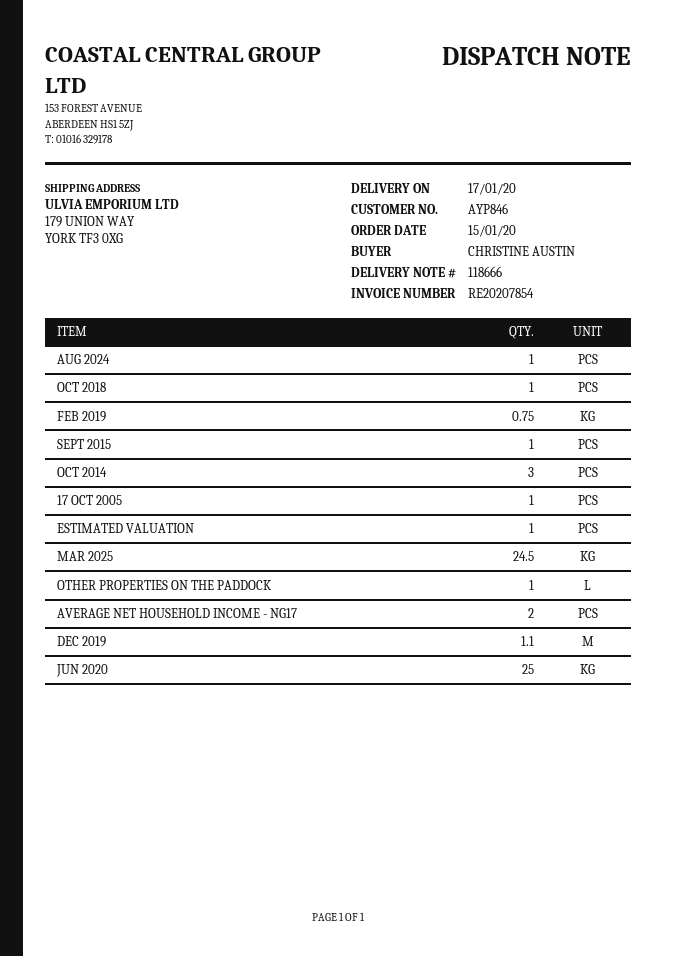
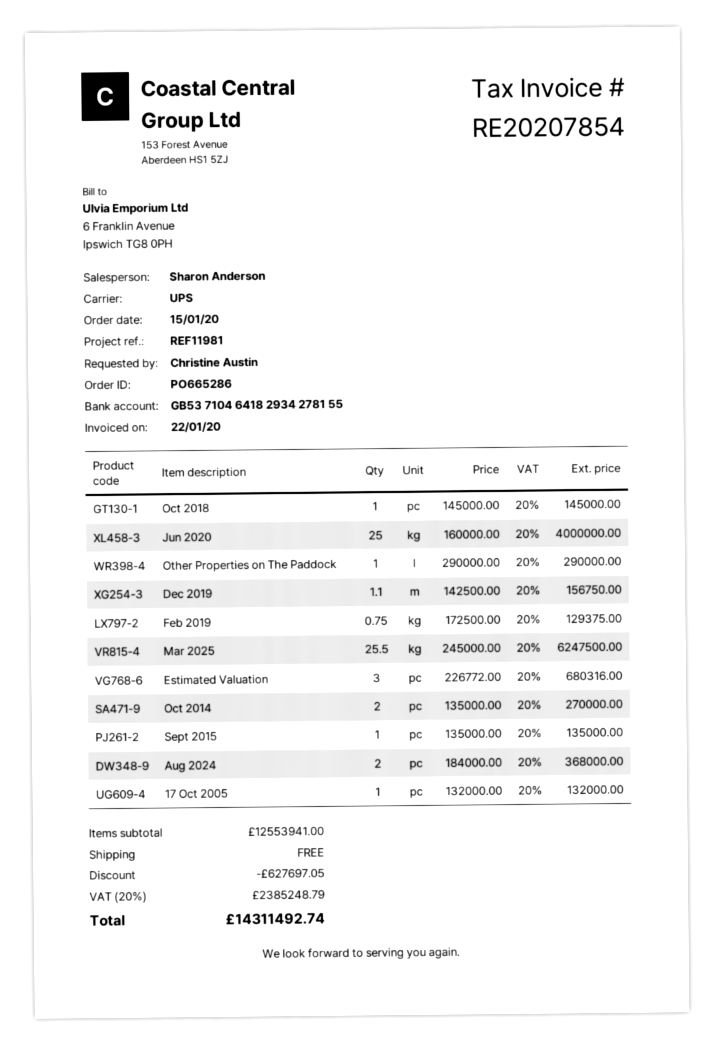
AUG 2024: 1 -> 2
OCT 2014: 3 -> 2
ESTIMATED VALUATION: 1 -> 3
MAR 2025: 24.5 -> 25.5
AVERAGE NET HOUSEHOLD INCOME - NG17: 2 -> none

